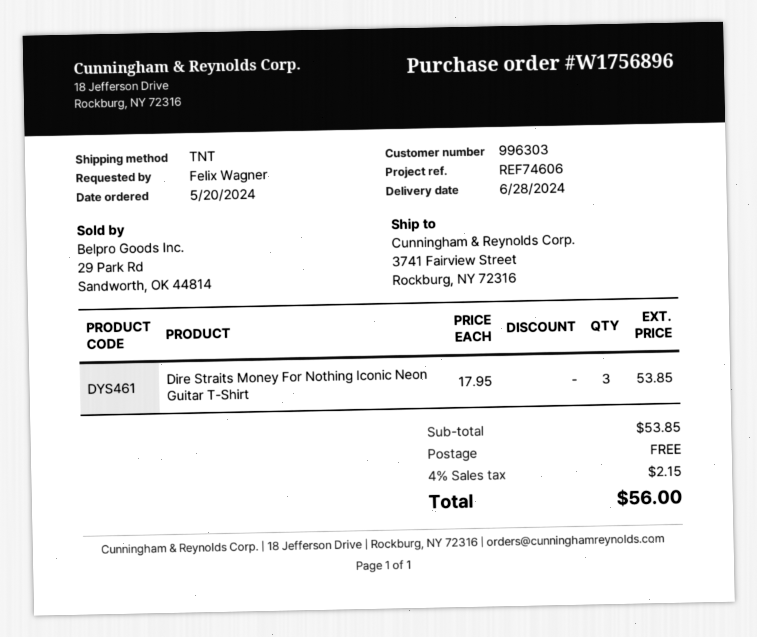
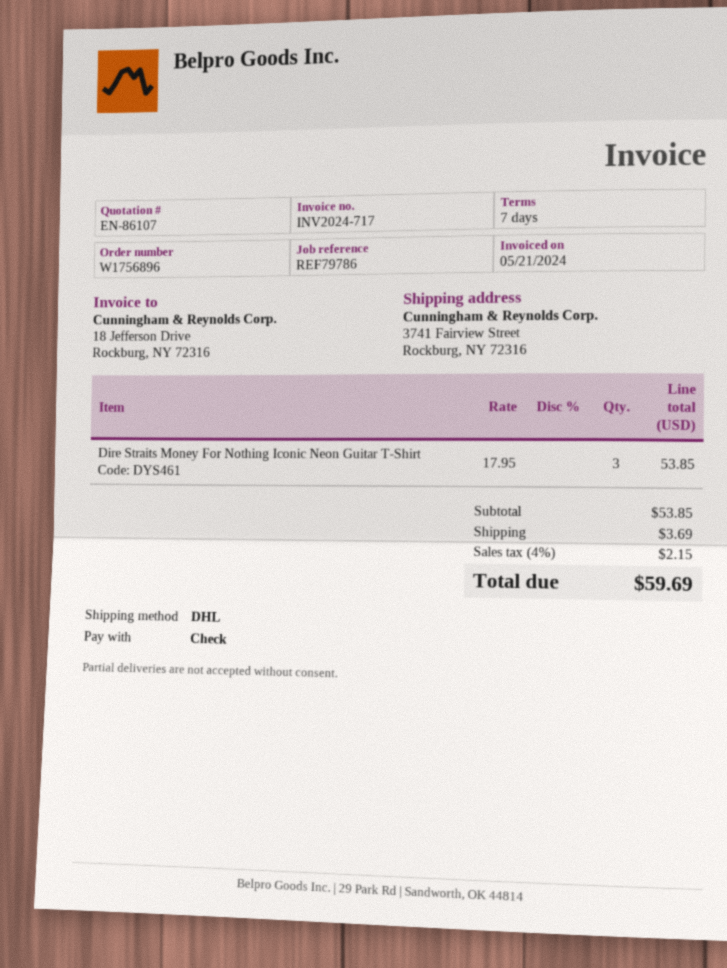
reference: REF74606 -> REF79786
shipping method: TNT -> DHL
shipping: 0.00 -> 3.69
total: 56.00 -> 59.69

